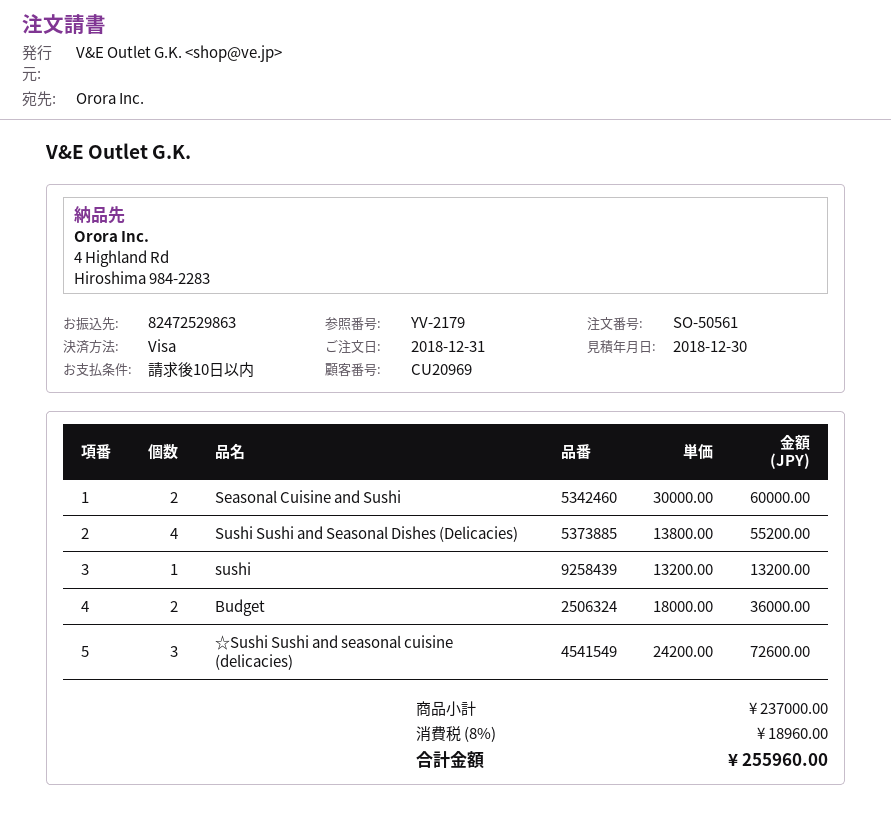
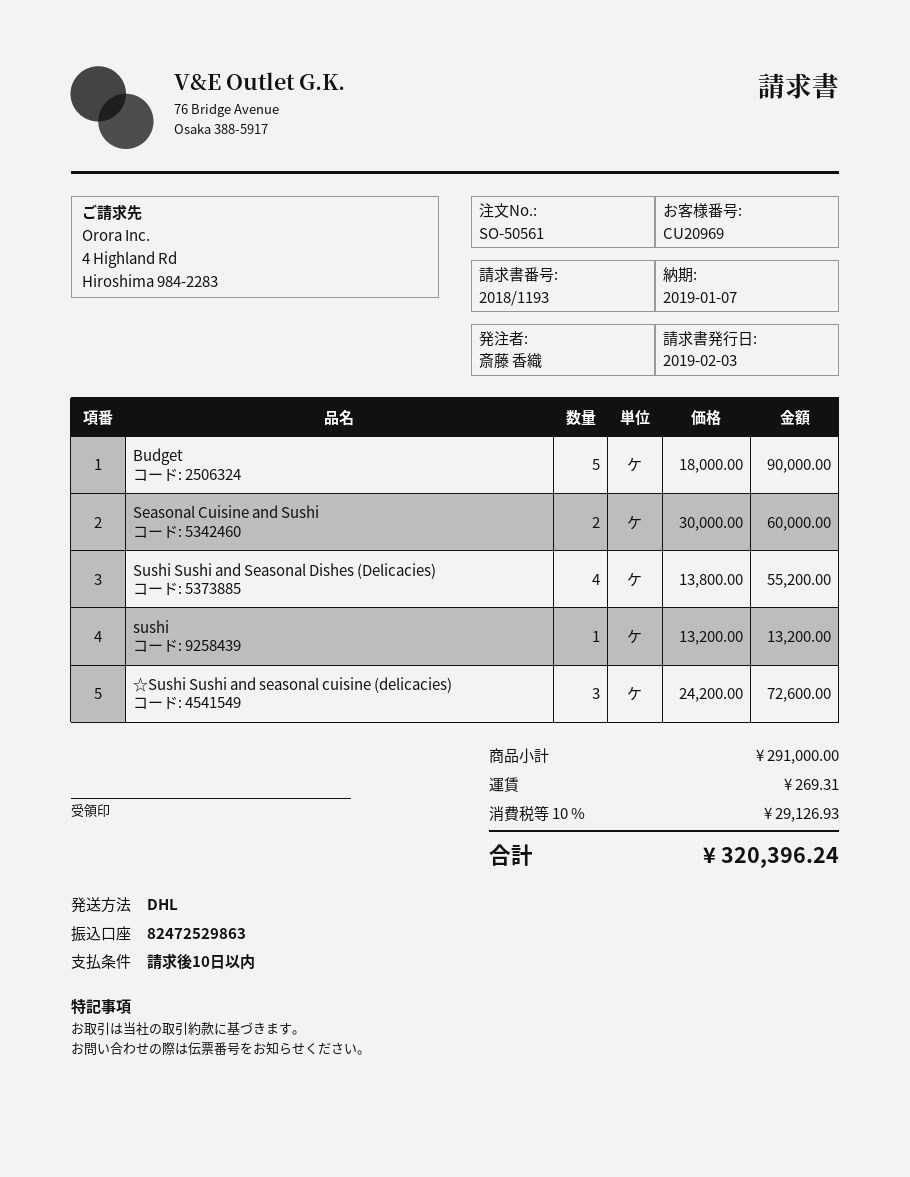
Budget: 2 x 18000.00 = 36000.00 -> 5 x 18000.00 = 90000.00
subtotal: 237000.00 -> 291000.00
shipping: none -> 269.31
tax: 8% = 18960.00 -> 10% = 29126.93
total: 255960.00 -> 320396.24

